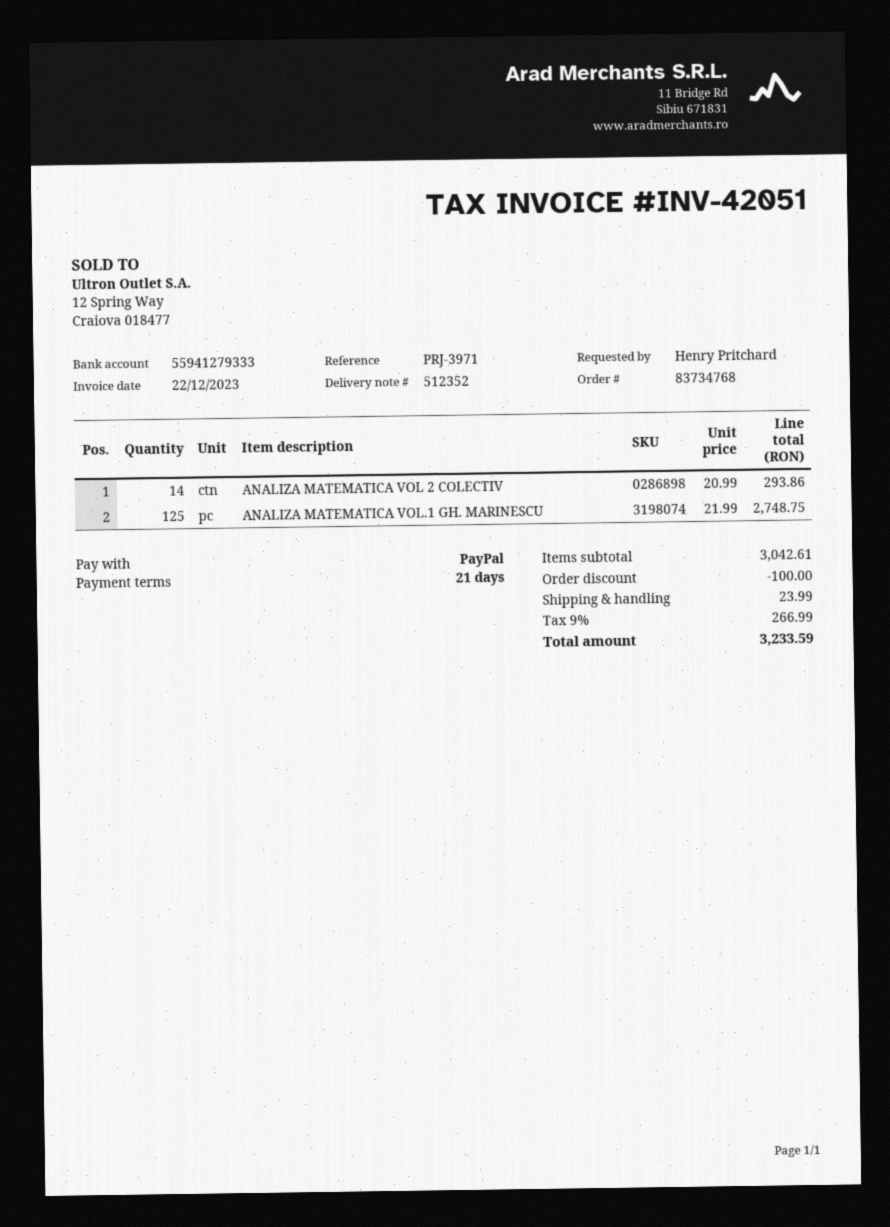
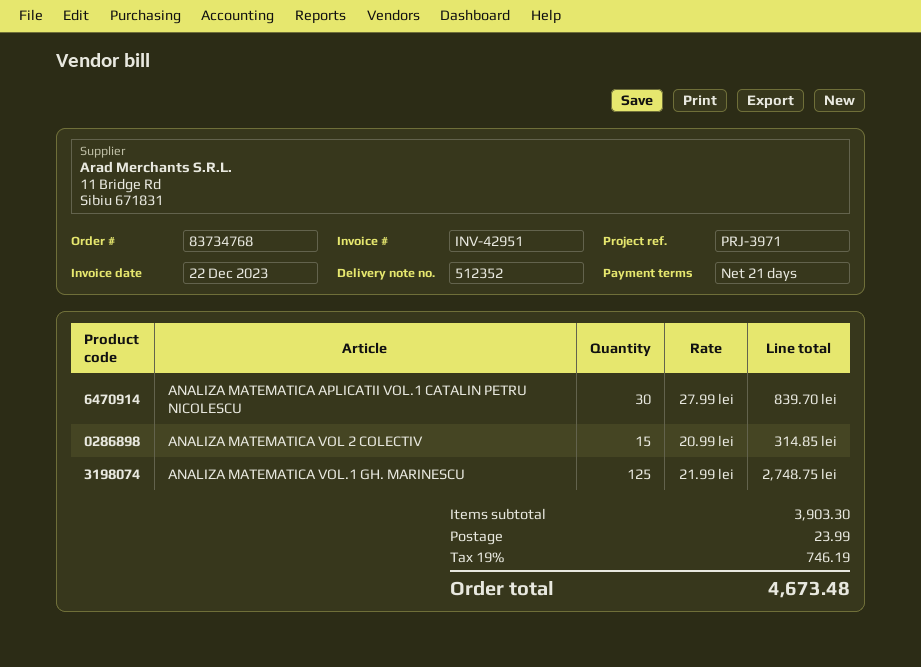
invoice number: INV-42051 -> INV-42951
ANALIZA MATEMATICA VOL 2 COLECTIV: 14 x 20.99 = 293.86 -> 15 x 20.99 = 314.85
ANALIZA MATEMATICA APLICATII VOL.1 CATALIN PETRU NICOLESCU: none -> 30 x 27.99 = 839.70
subtotal: 3042.61 -> 3903.30
discount: 100.00 -> none
tax: 9% = 266.99 -> 19% = 746.19
total: 3233.59 -> 4673.48

